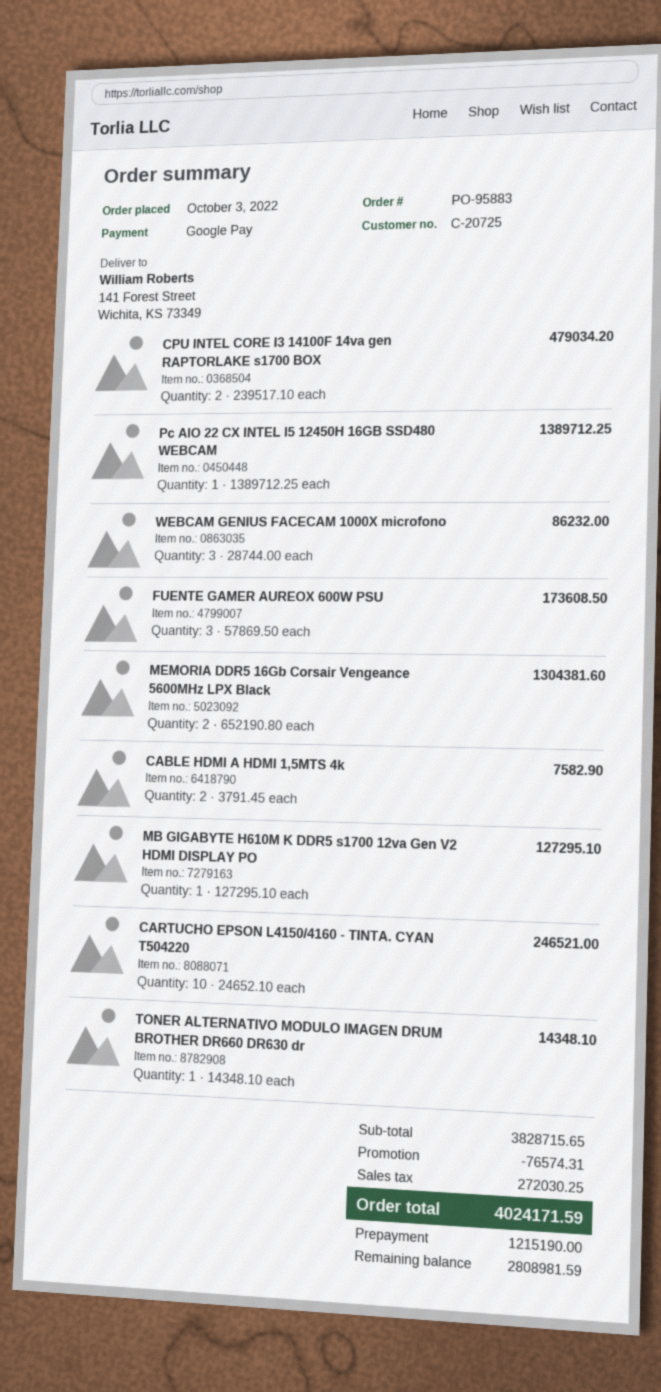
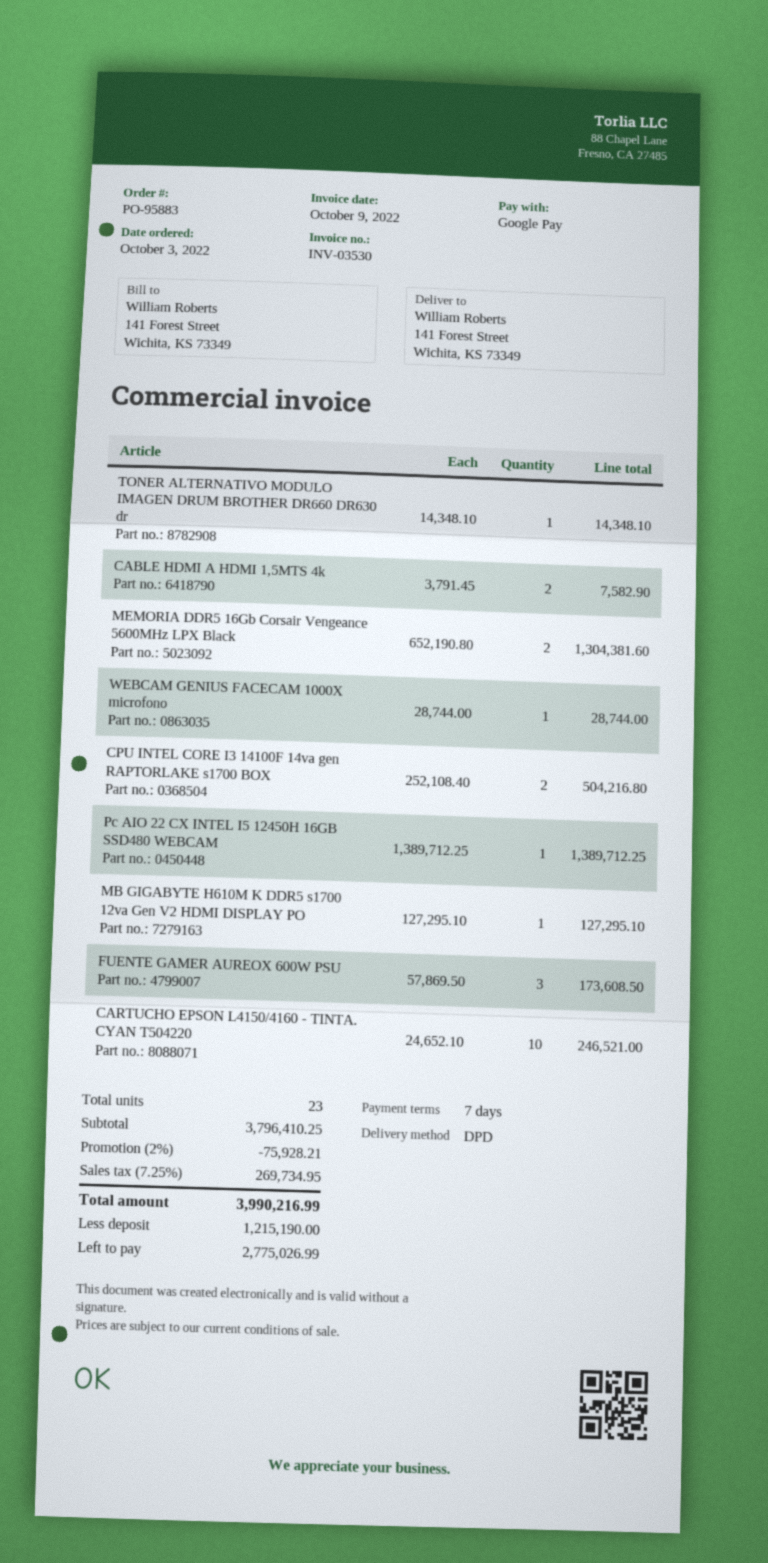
CPU INTEL CORE I3 14100F 14va gen RAPTORLAKE s1700 BOX: 2 x 239517.10 = 479034.20 -> 2 x 252108.40 = 504216.80
WEBCAM GENIUS FACECAM 1000X microfono: 3 x 28744.00 = 86232.00 -> 1 x 28744.00 = 28744.00
subtotal: 3828715.65 -> 3796410.25
discount: 76574.31 -> 75928.21
tax: 272030.25 -> 269734.95
total: 4024171.59 -> 3990216.99
balance: 2808981.59 -> 2775026.99

